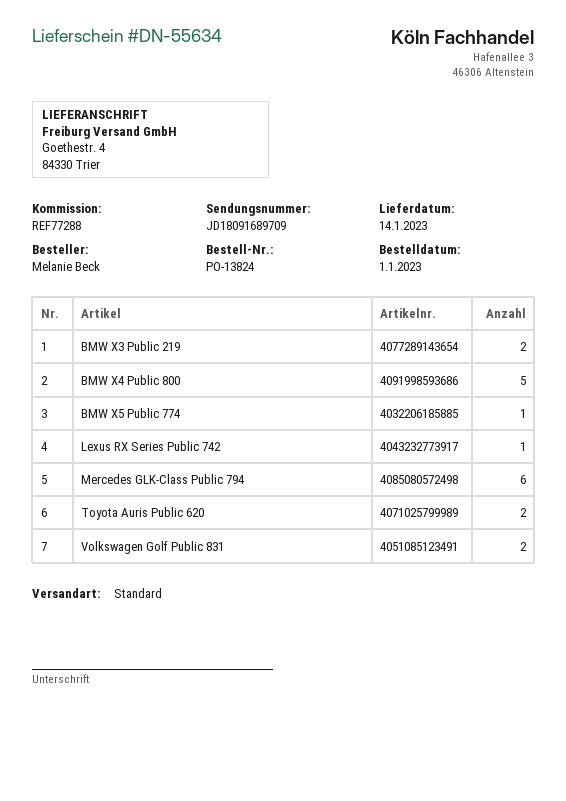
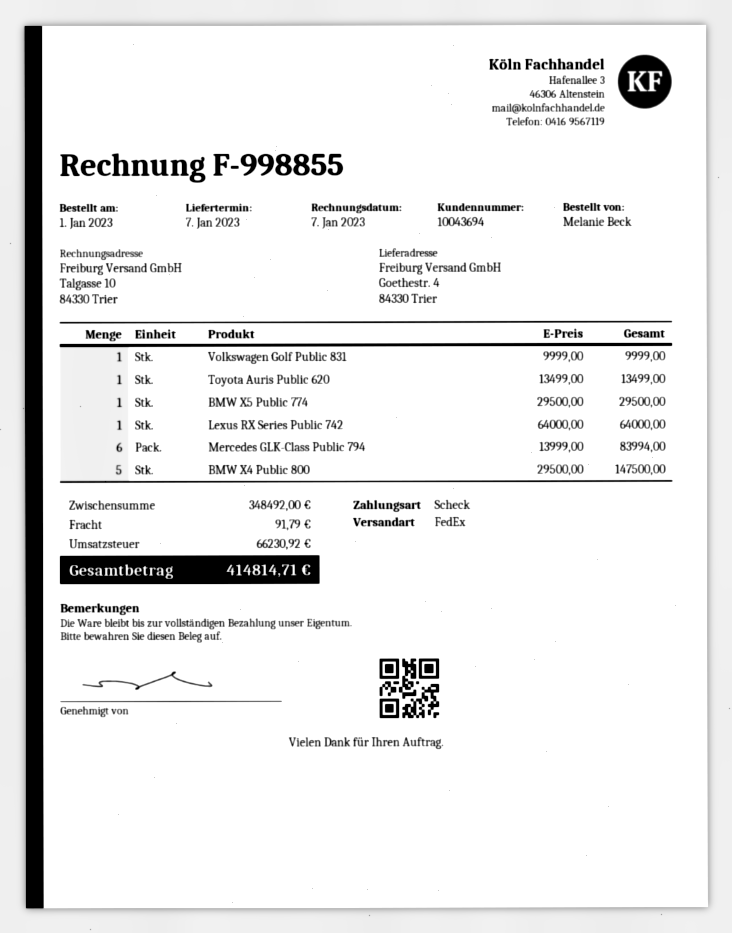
delivery date: 2023-01-14 -> 2023-01-07
shipping method: standard -> FedEx
BMW X3 Public 219: 2 -> none
Toyota Auris Public 620: 2 -> 1
Volkswagen Golf Public 831: 2 -> 1

